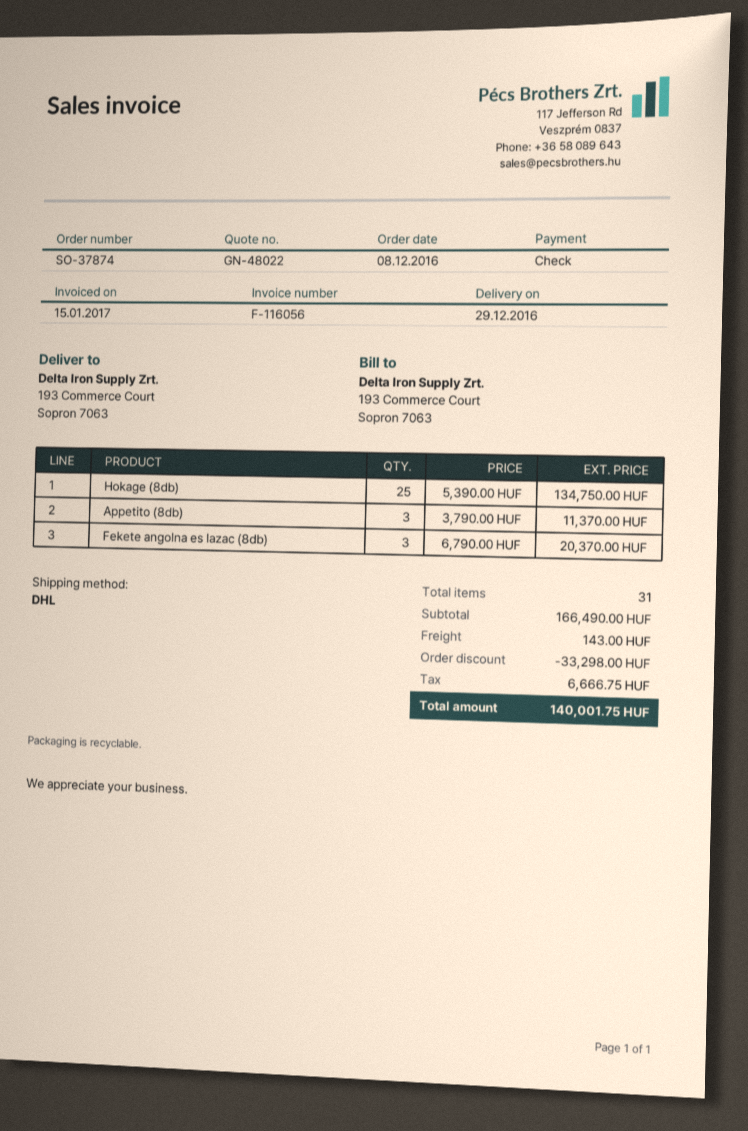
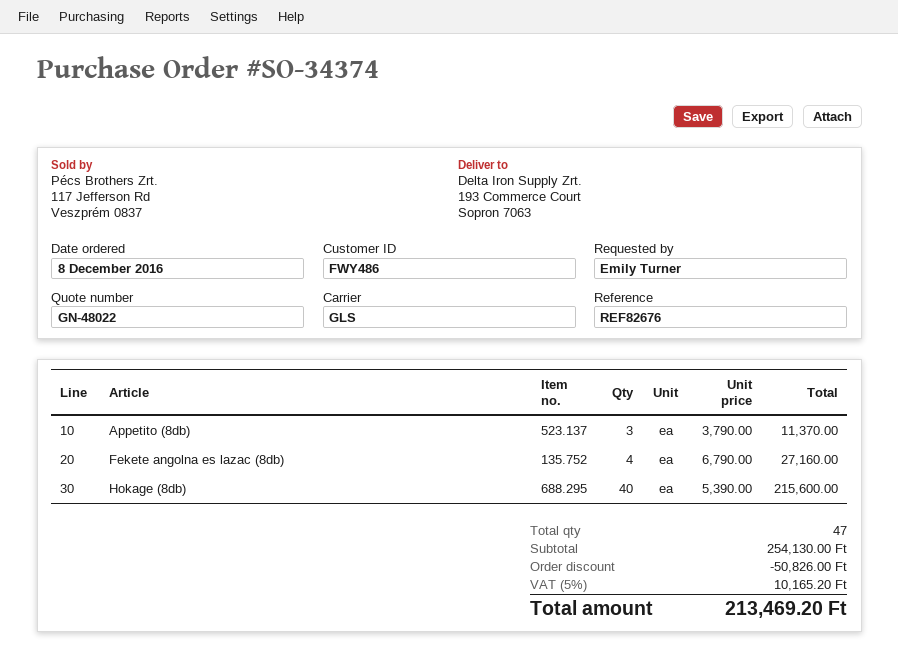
order number: SO-37874 -> SO-34374
shipping method: DHL -> GLS
Hokage (8db): 25 x 5390.00 = 134750.00 -> 40 x 5390.00 = 215600.00
Fekete angolna es lazac (8db): 3 x 6790.00 = 20370.00 -> 4 x 6790.00 = 27160.00
total quantity: 31 -> 47
subtotal: 166490.00 -> 254130.00
discount: 33298.00 -> 50826.00
shipping: 143.00 -> none
tax: 6666.75 -> 10165.20
total: 140001.75 -> 213469.20

